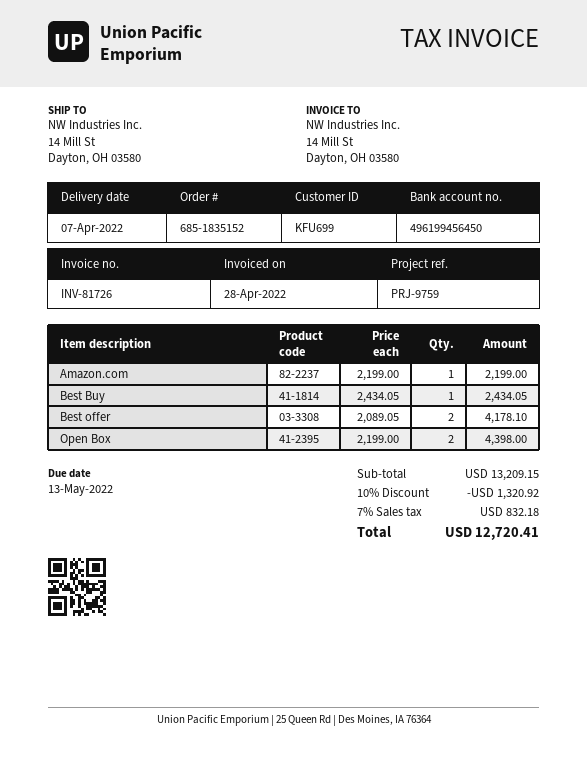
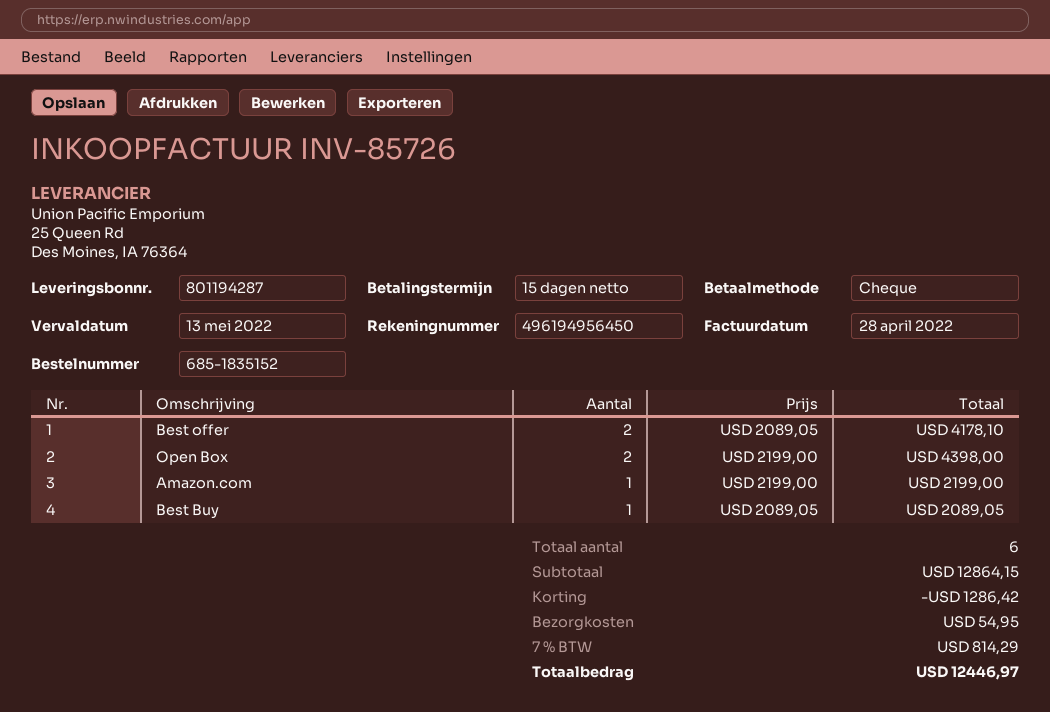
invoice number: INV-81726 -> INV-85726
bank account: 496199456450 -> 496194956450
Best Buy: 1 x 2434.05 = 2434.05 -> 1 x 2089.05 = 2089.05
subtotal: 13209.15 -> 12864.15
discount: 1320.92 -> 1286.42
shipping: none -> 54.95
tax: 7% = 832.18 -> 7% = 814.29
total: 12720.41 -> 12446.97

